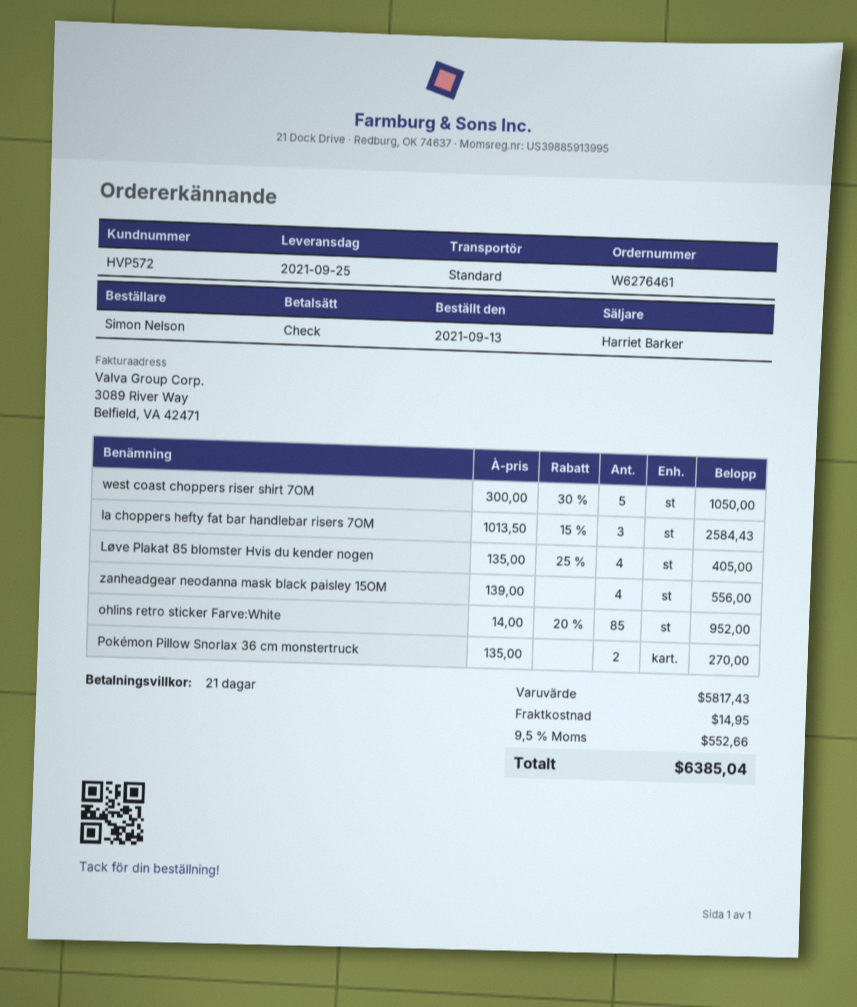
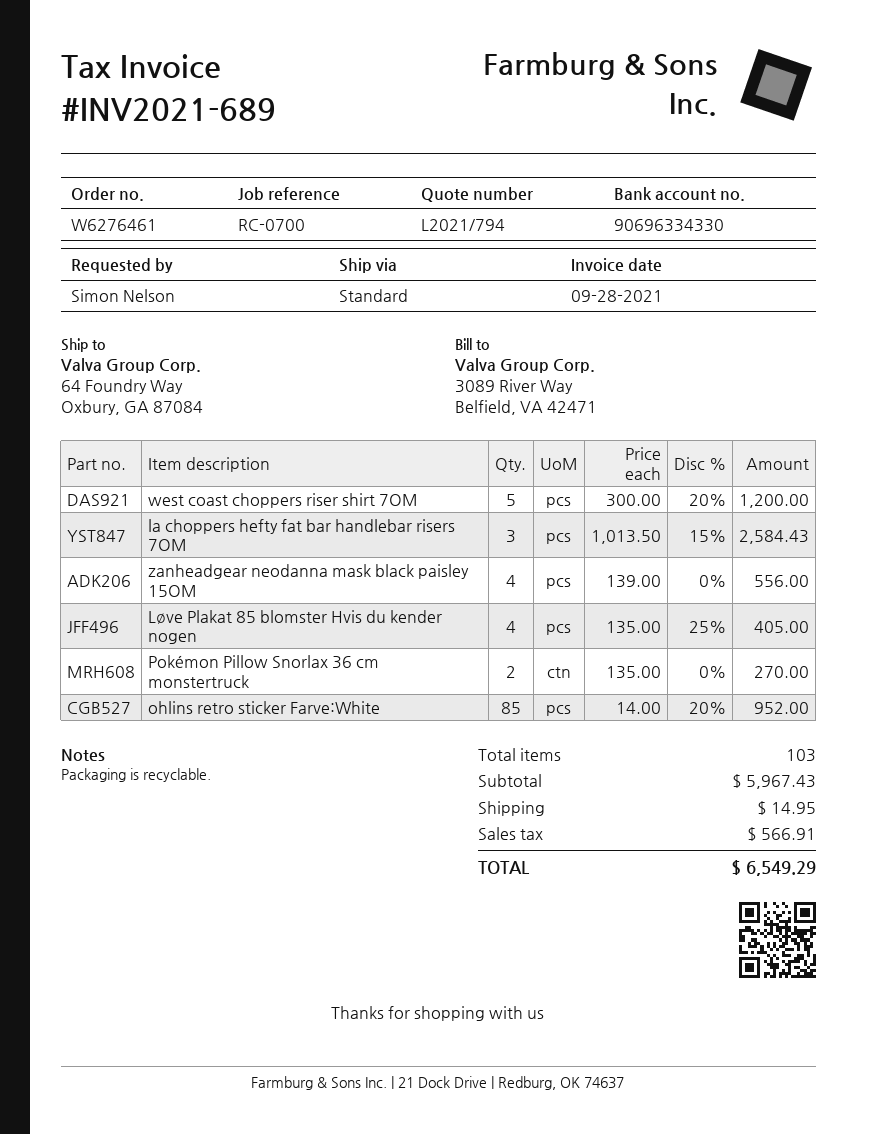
west coast choppers riser shirt 7OM: 5 x 300.00 - 30% = 1050.00 -> 5 x 300.00 - 20% = 1200.00
subtotal: 5817.43 -> 5967.43
tax: 552.66 -> 566.91
total: 6385.04 -> 6549.29

